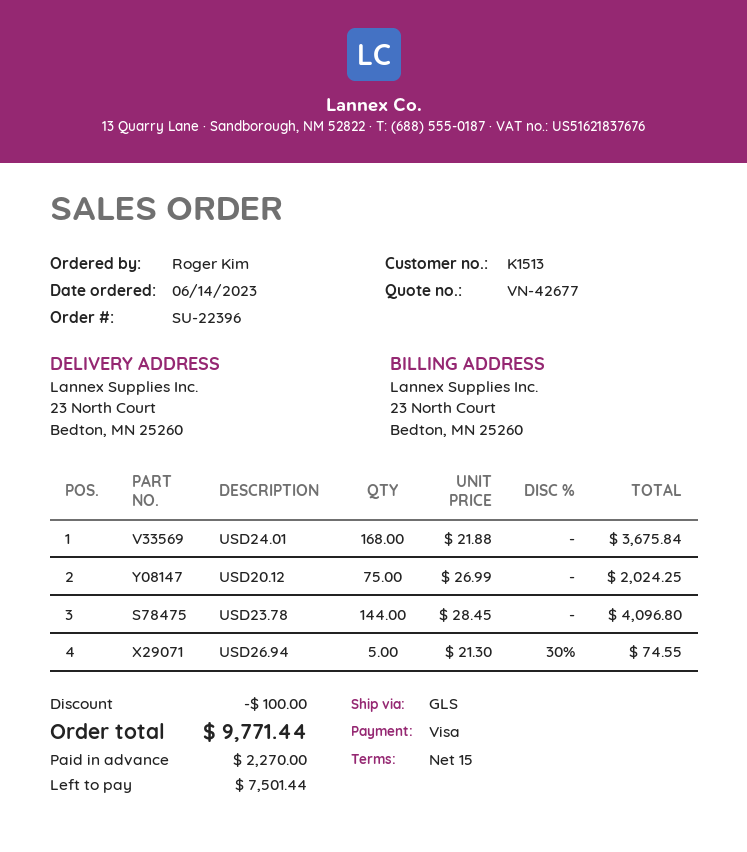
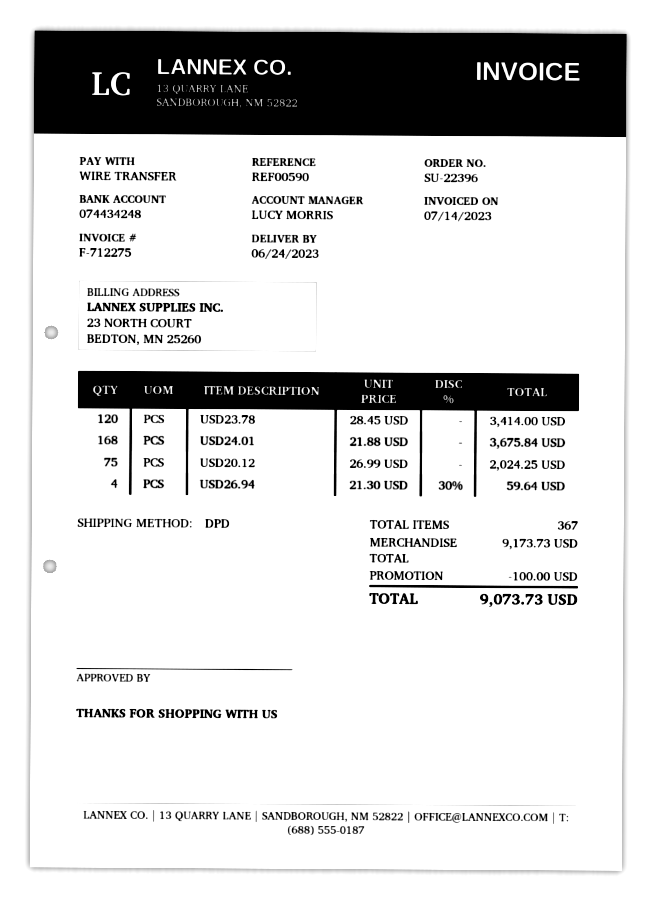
payment method: Visa -> bank transfer
shipping method: GLS -> DPD
USD23.78: 144 x 28.45 = 4096.80 -> 120 x 28.45 = 3414.00
USD26.94: 5 x 21.30 - 30% = 74.55 -> 4 x 21.30 - 30% = 59.64
total: 9771.44 -> 9073.73

